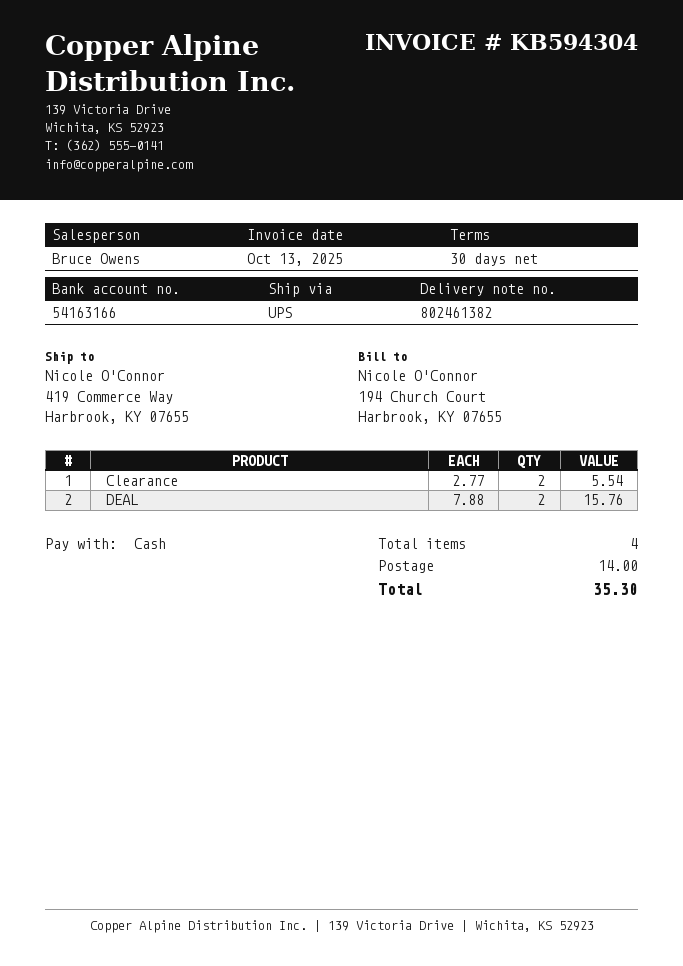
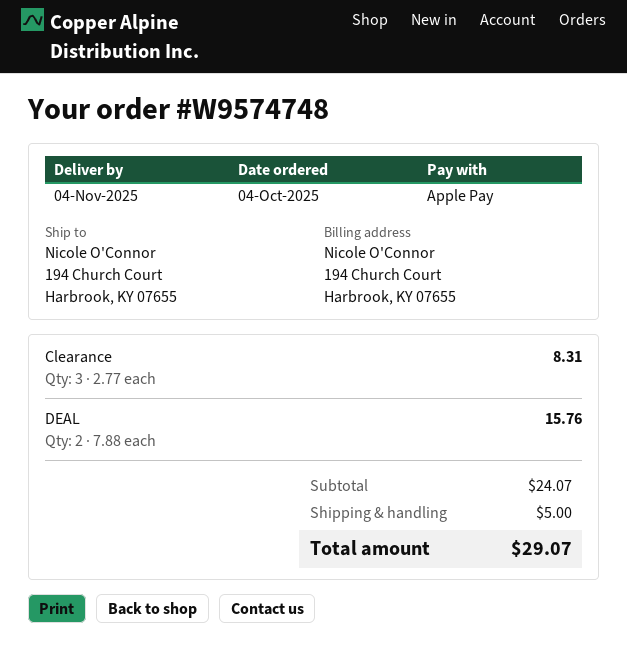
payment method: cash -> Apple Pay
ship to: 419 Commerce Way, Harbrook, KY 07655 -> 194 Church Court, Harbrook, KY 07655
Clearance: 2 x 2.77 = 5.54 -> 3 x 2.77 = 8.31
shipping: 14.00 -> 5.00
total: 35.30 -> 29.07

